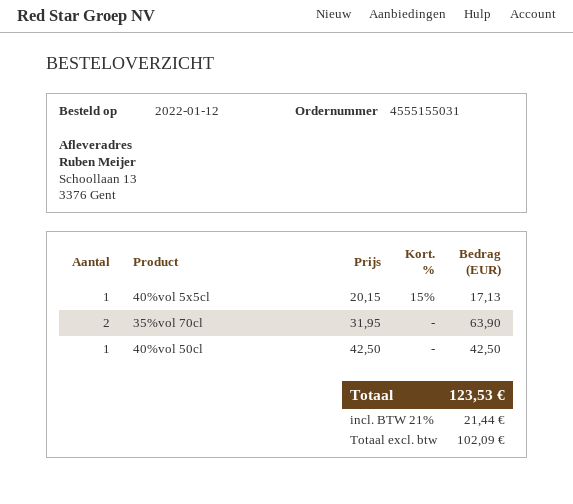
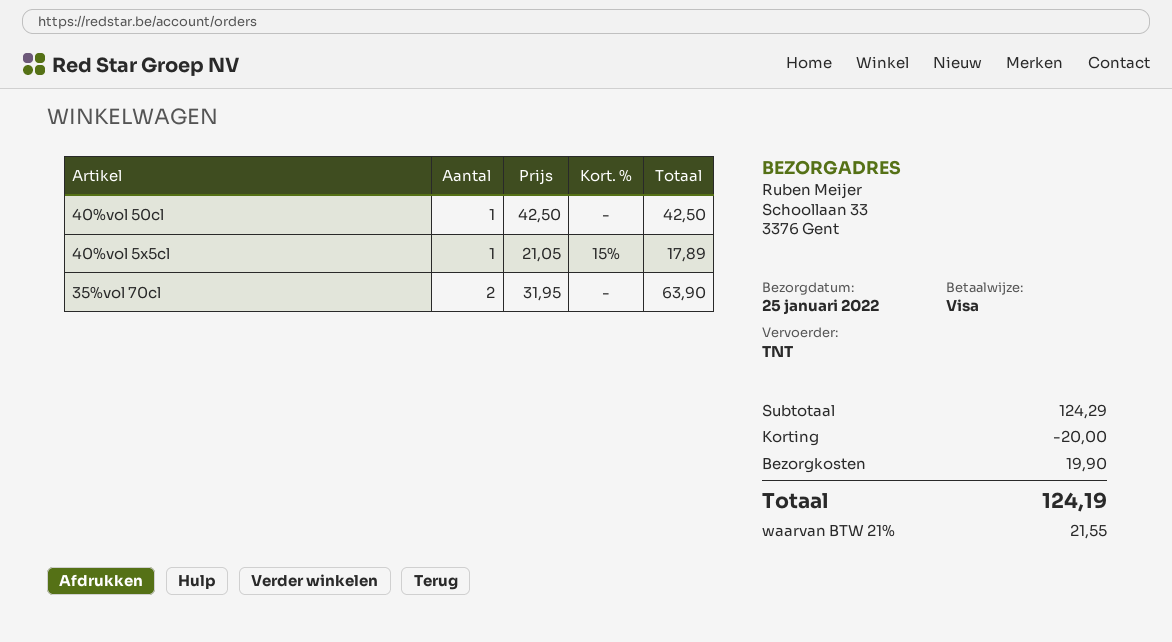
ship to: Schoollaan 13, 3376 Gent -> Schoollaan 33, 3376 Gent
40%vol 5x5cl: 1 x 20.15 - 15% = 17.13 -> 1 x 21.05 - 15% = 17.89
discount: none -> 20.00
shipping: none -> 19.90
tax: 21% = 21.44 -> 21% = 21.55
total: 123.53 -> 124.19

